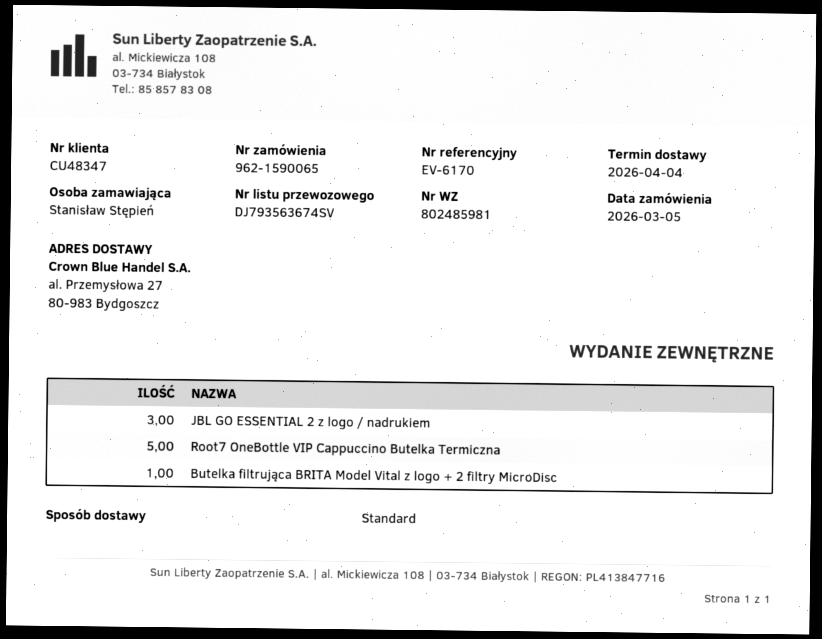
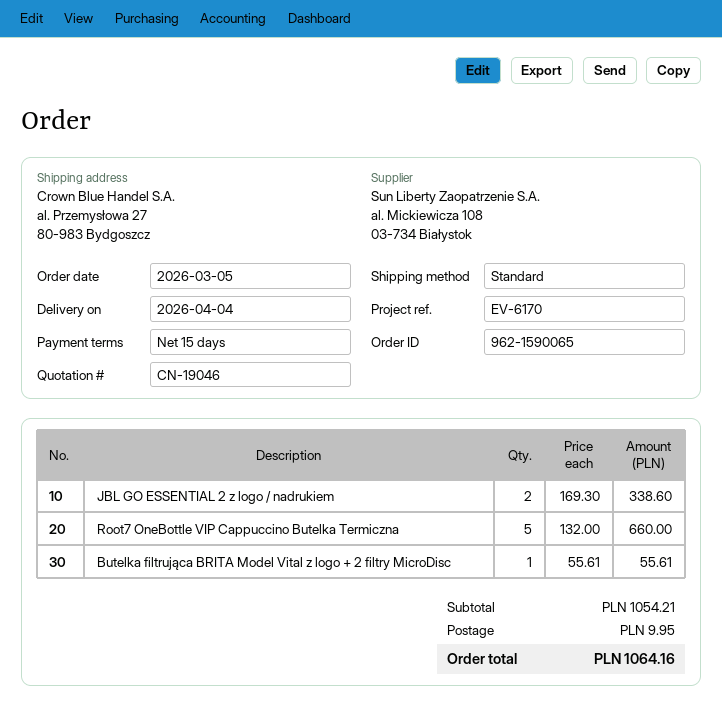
JBL GO ESSENTIAL 2 z logo / nadrukiem: 3 -> 2

